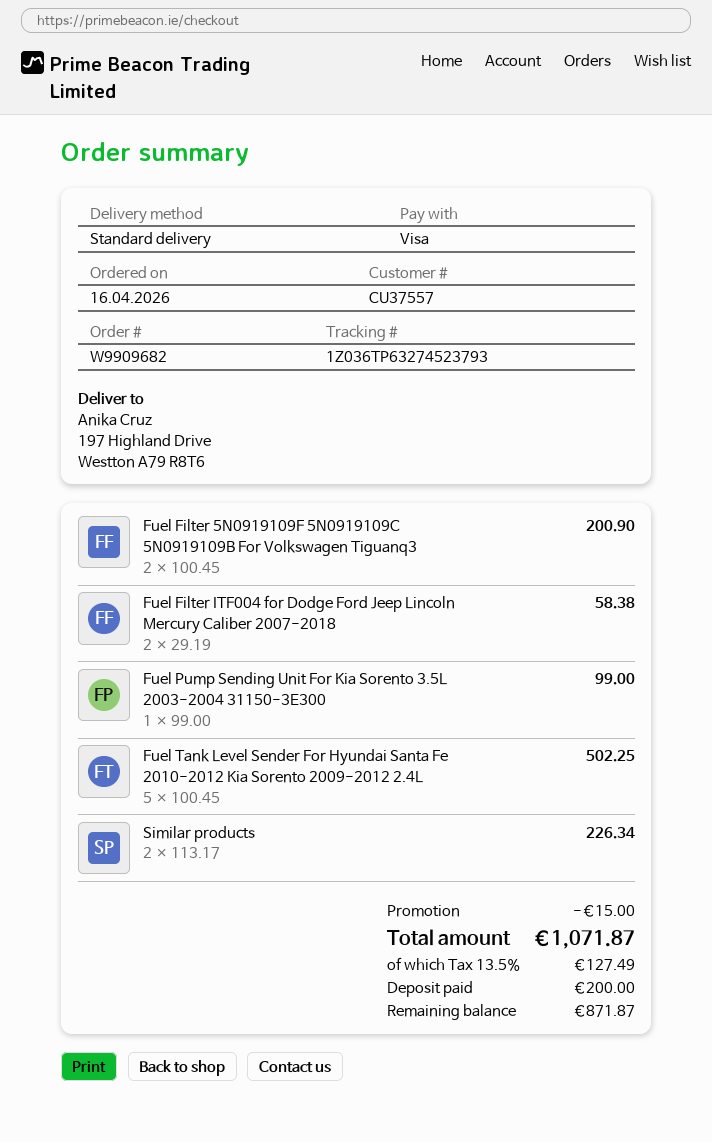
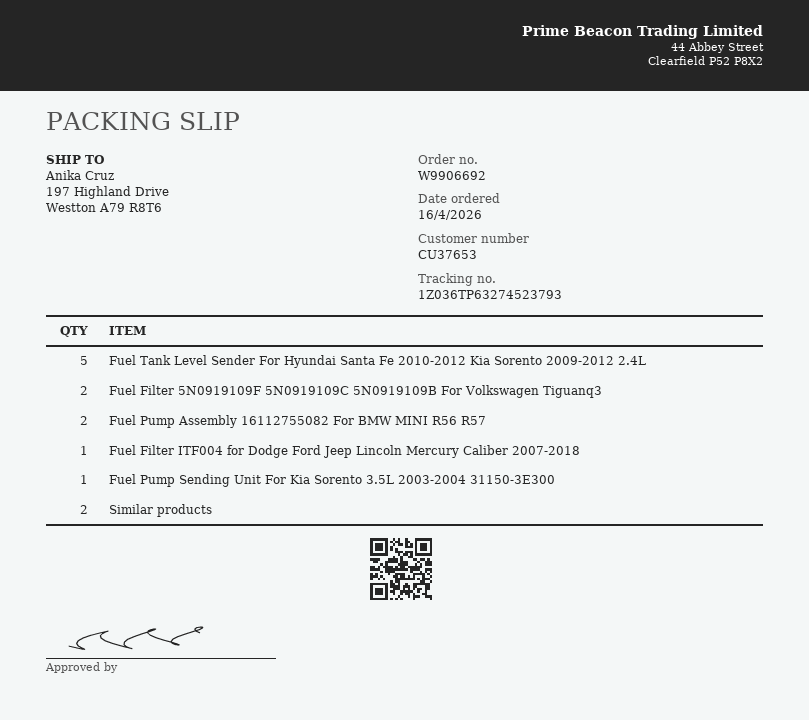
order number: W9909682 -> W9906692
customer number: CU37557 -> CU37653
Fuel Filter ITF004 for Dodge Ford Jeep Lincoln Mercury Caliber 2007-2018: 2 -> 1
Fuel Pump Assembly 16112755082 For BMW MINI R56 R57: none -> 2

